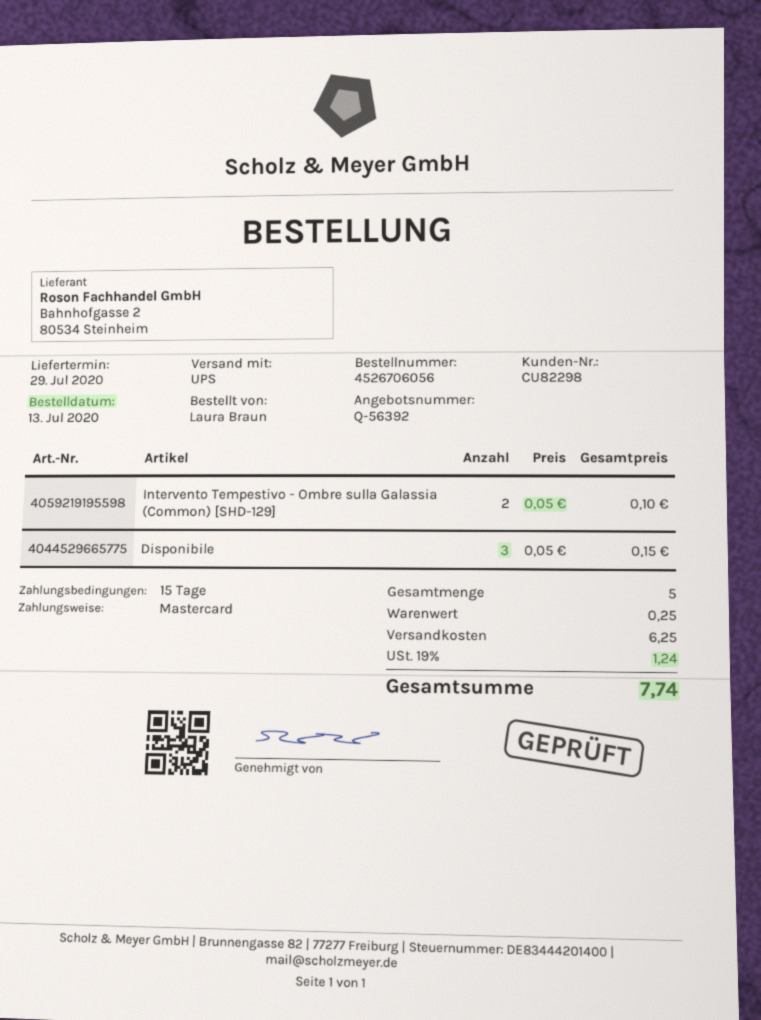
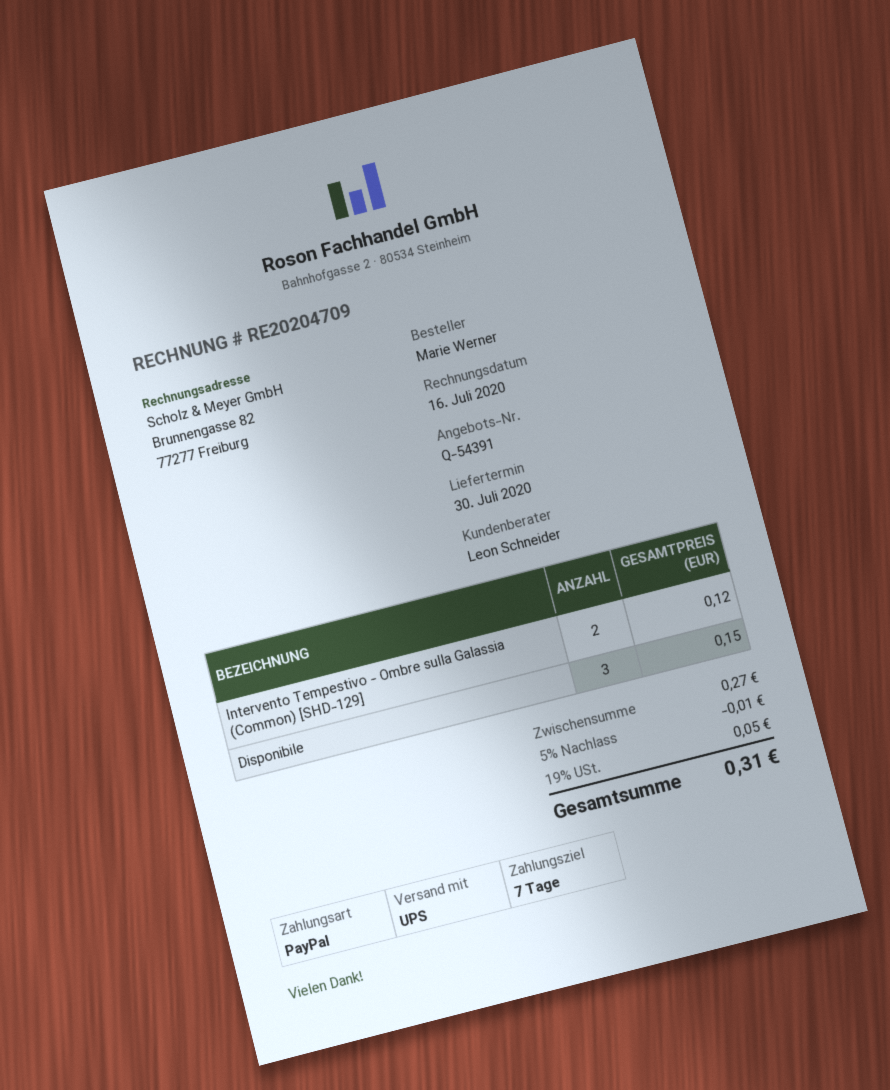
quote number: Q-56392 -> Q-54391
delivery date: 2020-07-29 -> 2020-07-30
payment terms: 15 days -> 7 days
ordered by: Laura Braun -> Marie Werner
payment method: Mastercard -> PayPal
Intervento Tempestivo - Ombre sulla Galassia (Common) [SHD-129]: 2 for 0.10 -> 2 for 0.12
subtotal: 0.25 -> 0.27
discount: none -> 5% = 0.01
shipping: 6.25 -> none
tax: 19% = 1.24 -> 19% = 0.05
total: 7.74 -> 0.31

